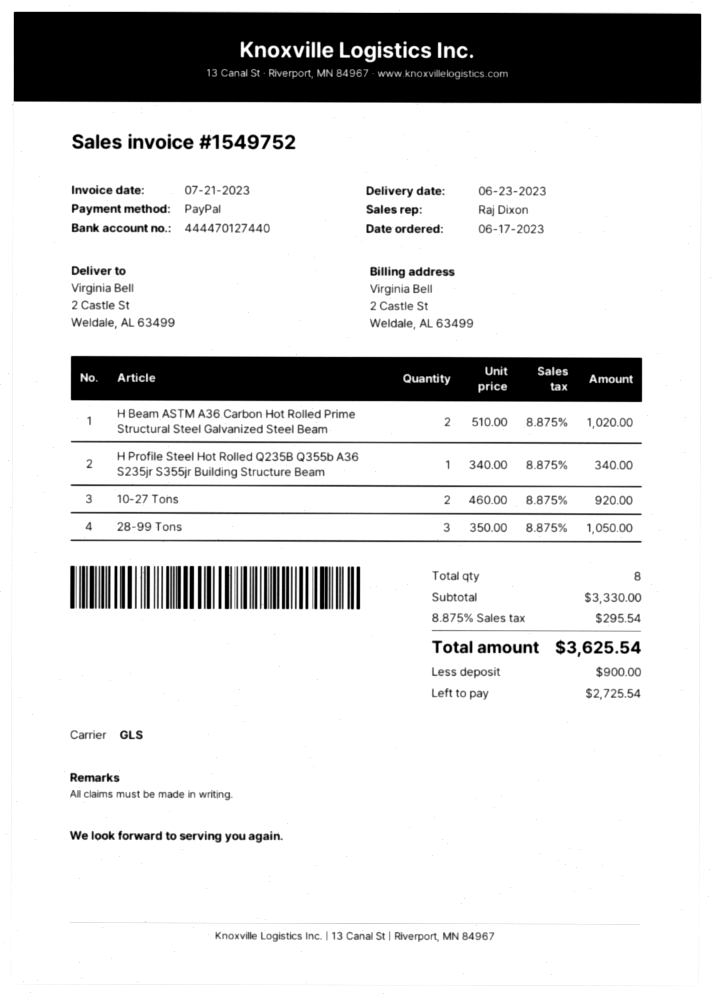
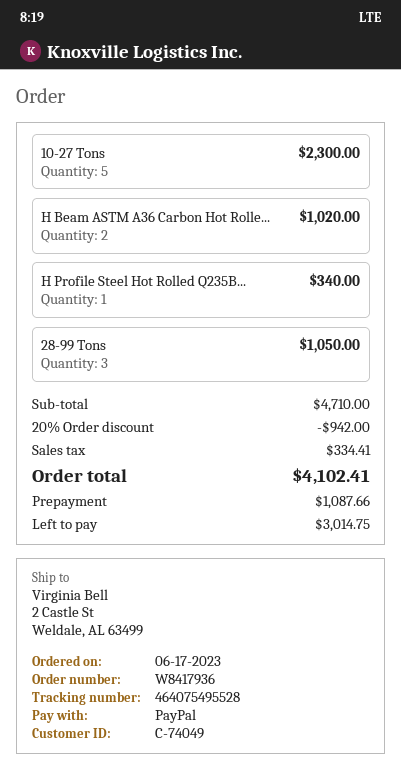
10-27 Tons: 2 for 920.00 -> 5 for 2300.00
subtotal: 3330.00 -> 4710.00
discount: none -> 20% = 942.00
tax: 295.54 -> 334.41
total: 3625.54 -> 4102.41
deposit: 900.00 -> 1087.66
balance: 2725.54 -> 3014.75

